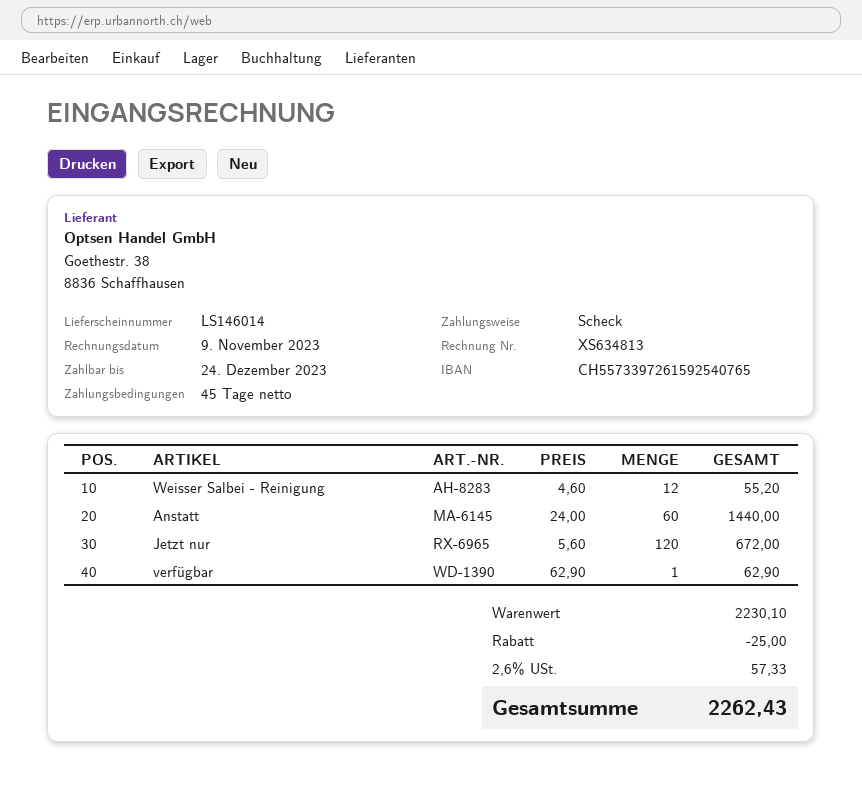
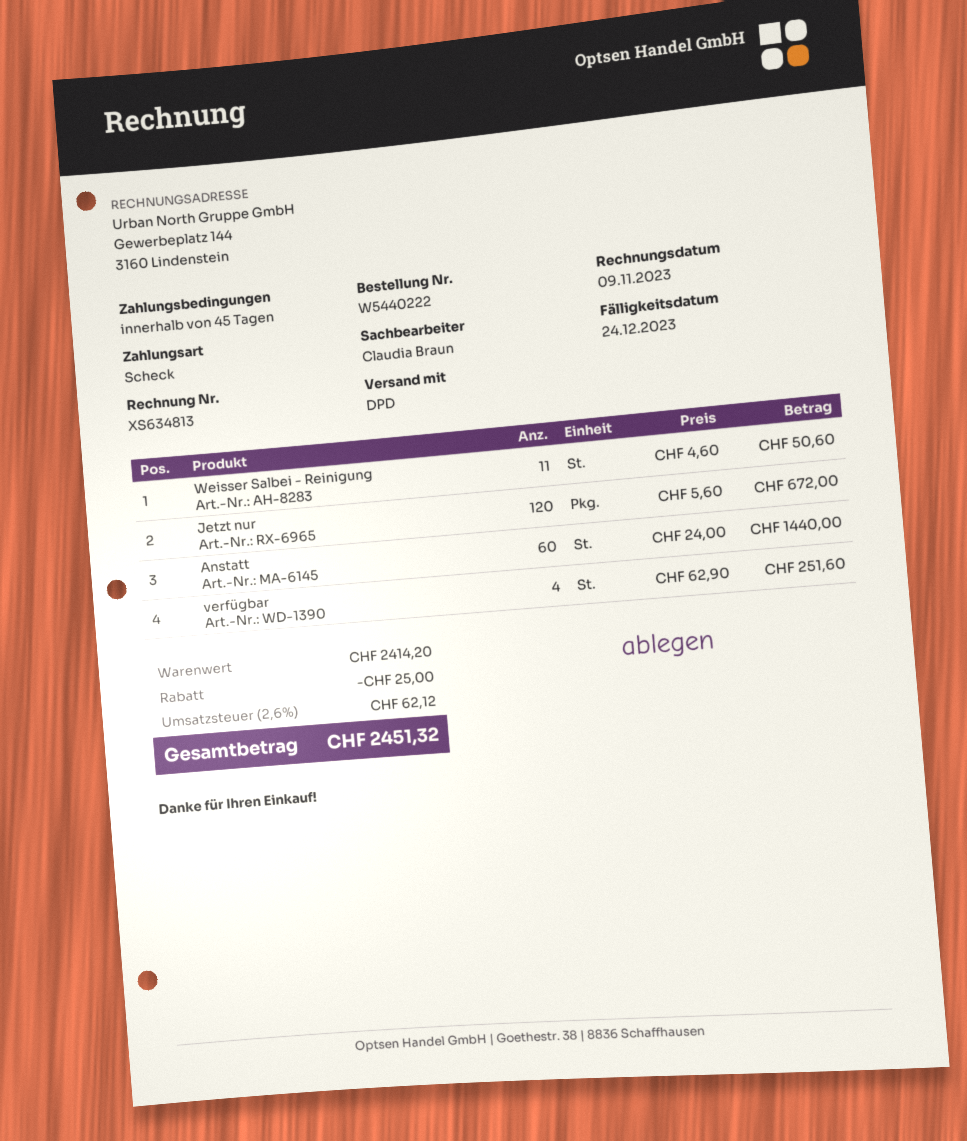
Weisser Salbei - Reinigung: 12 x 4.60 = 55.20 -> 11 x 4.60 = 50.60
verfügbar: 1 x 62.90 = 62.90 -> 4 x 62.90 = 251.60
subtotal: 2230.10 -> 2414.20
tax: 2.6% = 57.33 -> 2.6% = 62.12
total: 2262.43 -> 2451.32

